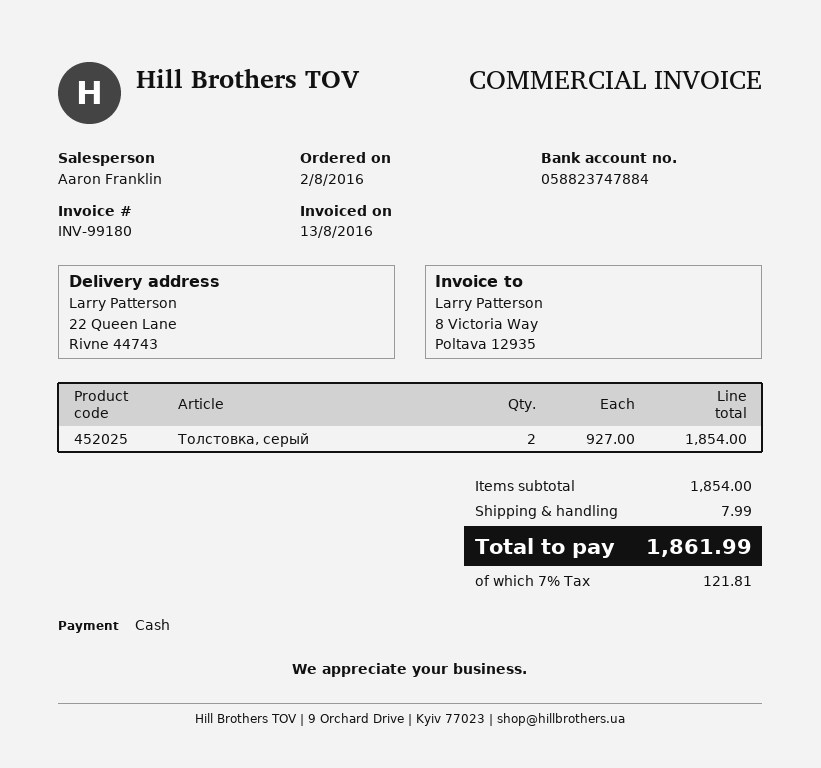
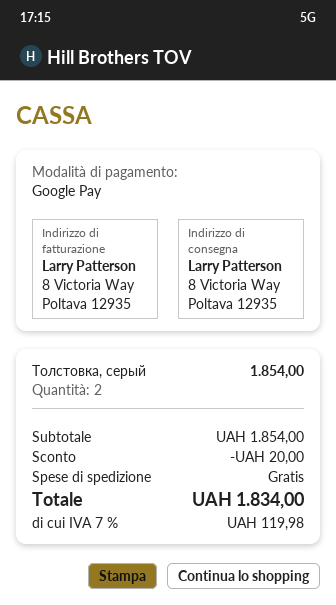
payment method: cash -> Google Pay
ship to: 22 Queen Lane, Rivne 44743 -> 8 Victoria Way, Poltava 12935
discount: none -> 20.00
shipping: 7.99 -> 0.00
tax: 7% = 121.81 -> 7% = 119.98
total: 1861.99 -> 1834.00

